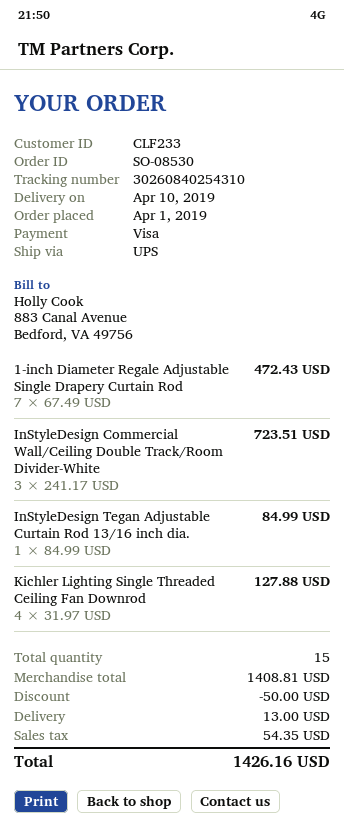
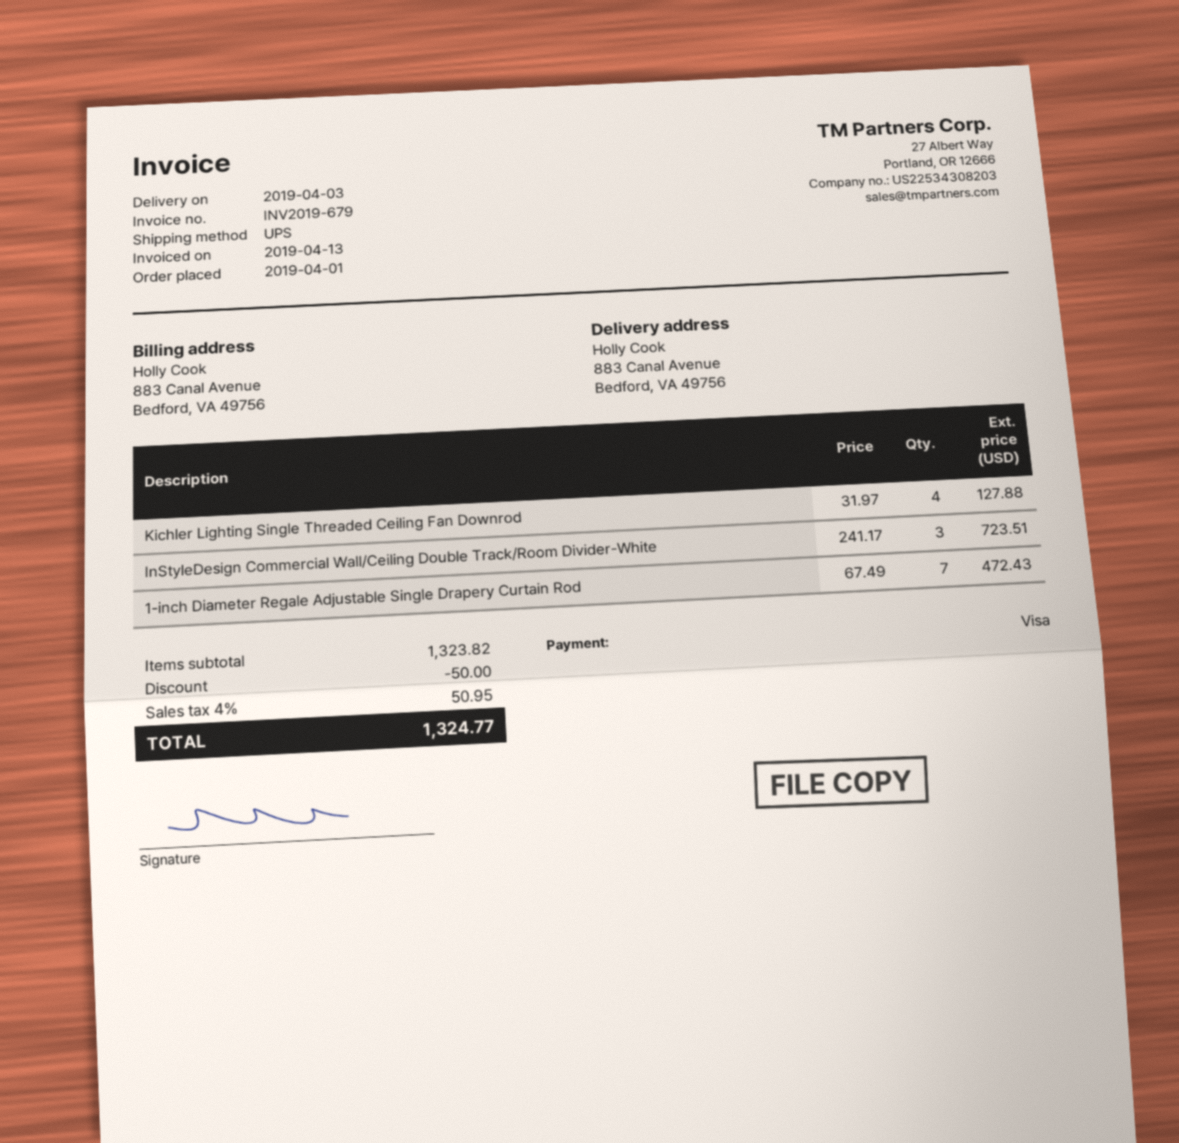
delivery date: 2019-04-10 -> 2019-04-03
InStyleDesign Tegan Adjustable Curtain Rod 13/16 inch dia.: 1 x 84.99 = 84.99 -> none
subtotal: 1408.81 -> 1323.82
shipping: 13.00 -> none
tax: 54.35 -> 50.95
total: 1426.16 -> 1324.77

